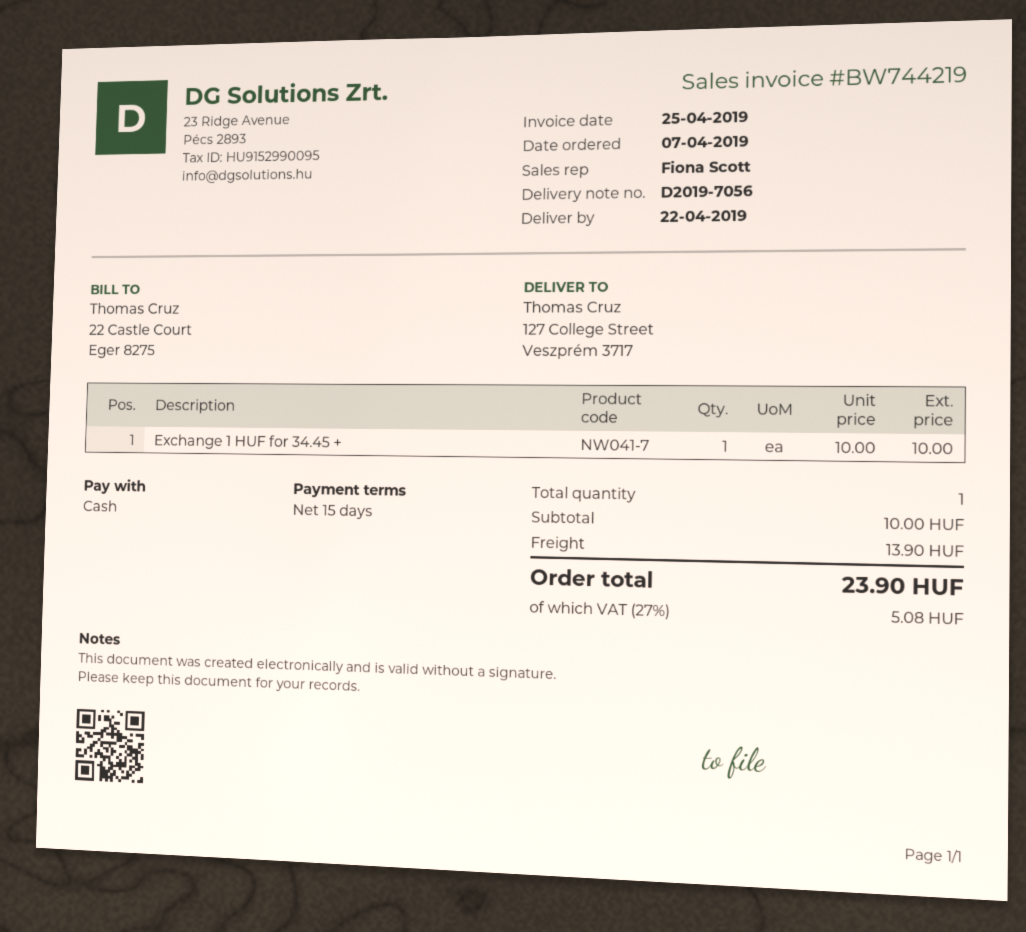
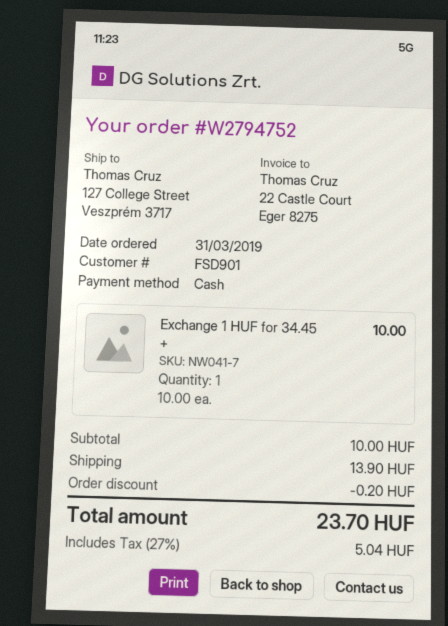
order date: 2019-04-07 -> 2019-03-31
discount: none -> 0.20
tax: 27% = 5.08 -> 27% = 5.04
total: 23.90 -> 23.70

